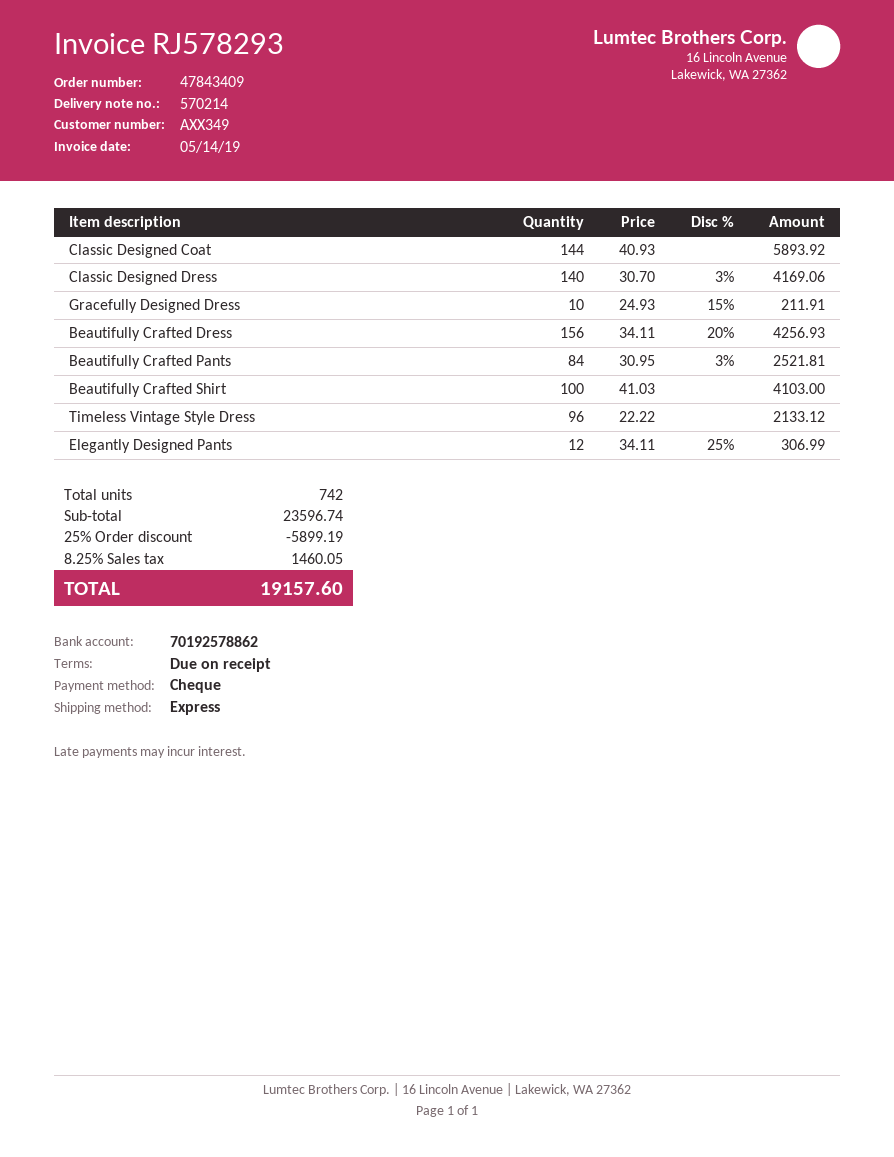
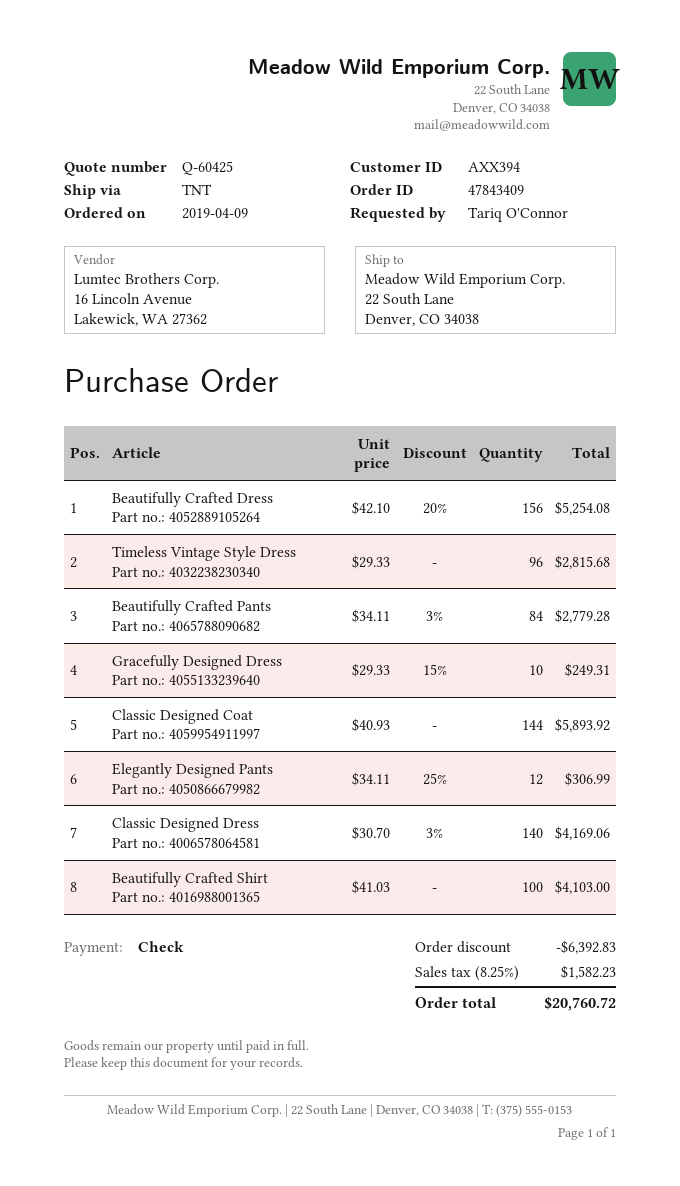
customer number: AXX349 -> AXX394
shipping method: express -> TNT
Gracefully Designed Dress: 10 x 24.93 - 15% = 211.91 -> 10 x 29.33 - 15% = 249.31
Beautifully Crafted Dress: 156 x 34.11 - 20% = 4256.93 -> 156 x 42.10 - 20% = 5254.08
Beautifully Crafted Pants: 84 x 30.95 - 3% = 2521.81 -> 84 x 34.11 - 3% = 2779.28
Timeless Vintage Style Dress: 96 x 22.22 = 2133.12 -> 96 x 29.33 = 2815.68
discount: 5899.19 -> 6392.83
tax: 8.25% = 1460.05 -> 8.25% = 1582.23
total: 19157.60 -> 20760.72

